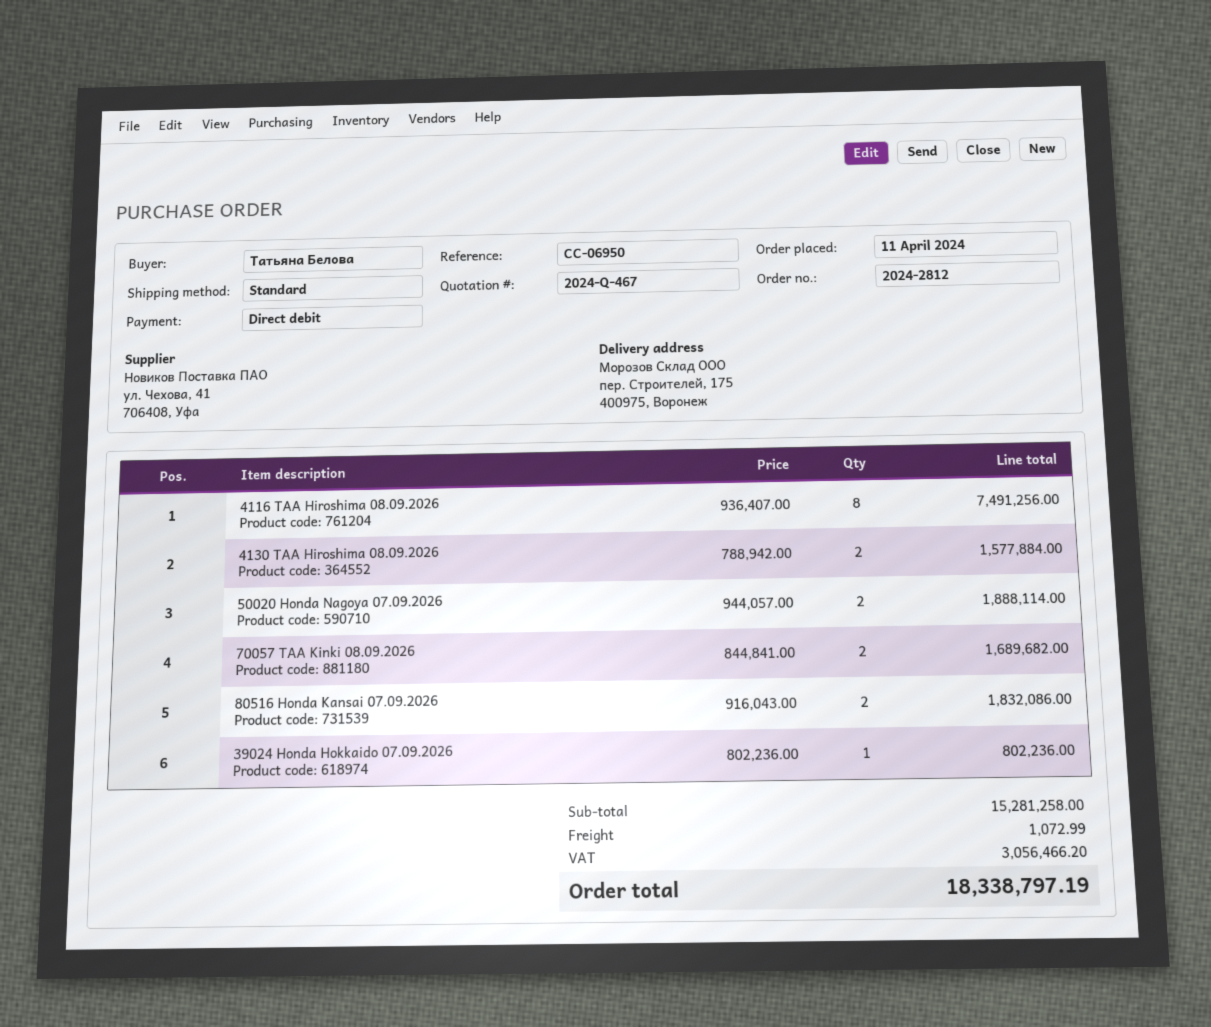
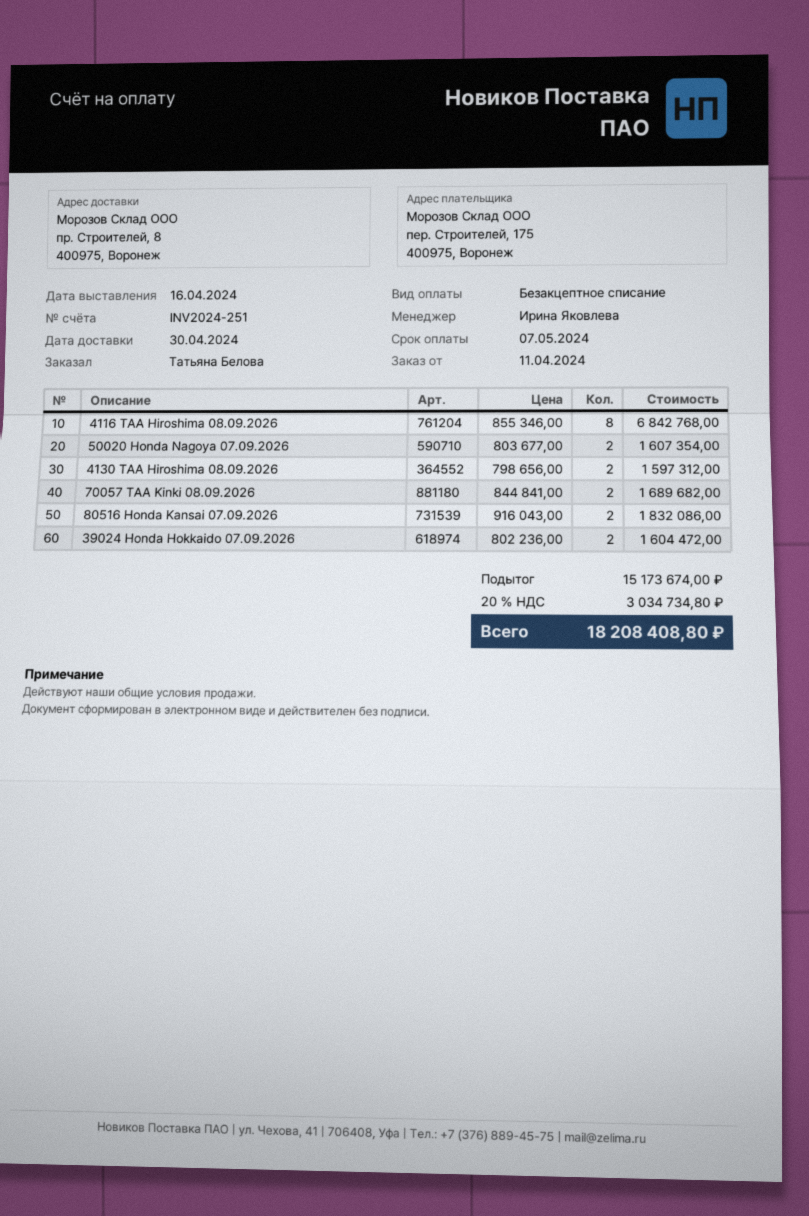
ship to: пер. Строителей, 175, 400975, Воронеж -> пр. Строителей, 8, 400975, Воронеж
4116 TAA Hiroshima 08.09.2026: 8 x 936407.00 = 7491256.00 -> 8 x 855346.00 = 6842768.00
4130 TAA Hiroshima 08.09.2026: 2 x 788942.00 = 1577884.00 -> 2 x 798656.00 = 1597312.00
50020 Honda Nagoya 07.09.2026: 2 x 944057.00 = 1888114.00 -> 2 x 803677.00 = 1607354.00
39024 Honda Hokkaido 07.09.2026: 1 x 802236.00 = 802236.00 -> 2 x 802236.00 = 1604472.00
subtotal: 15281258.00 -> 15173674.00
shipping: 1072.99 -> none
tax: 3056466.20 -> 3034734.80
total: 18338797.19 -> 18208408.80

